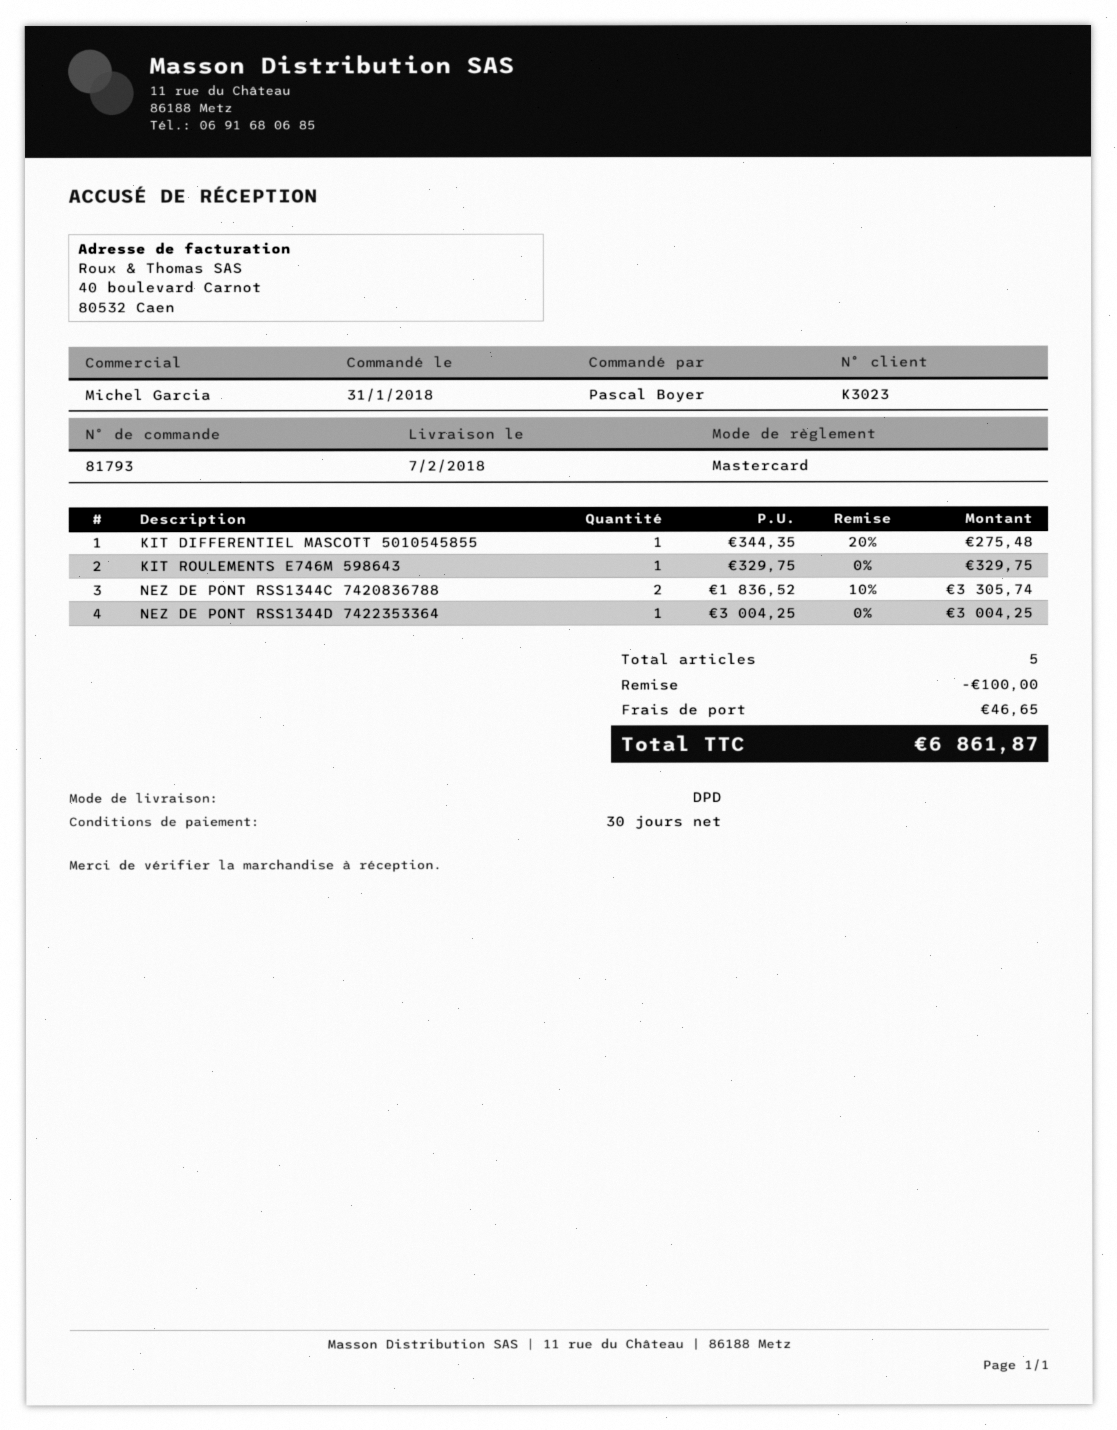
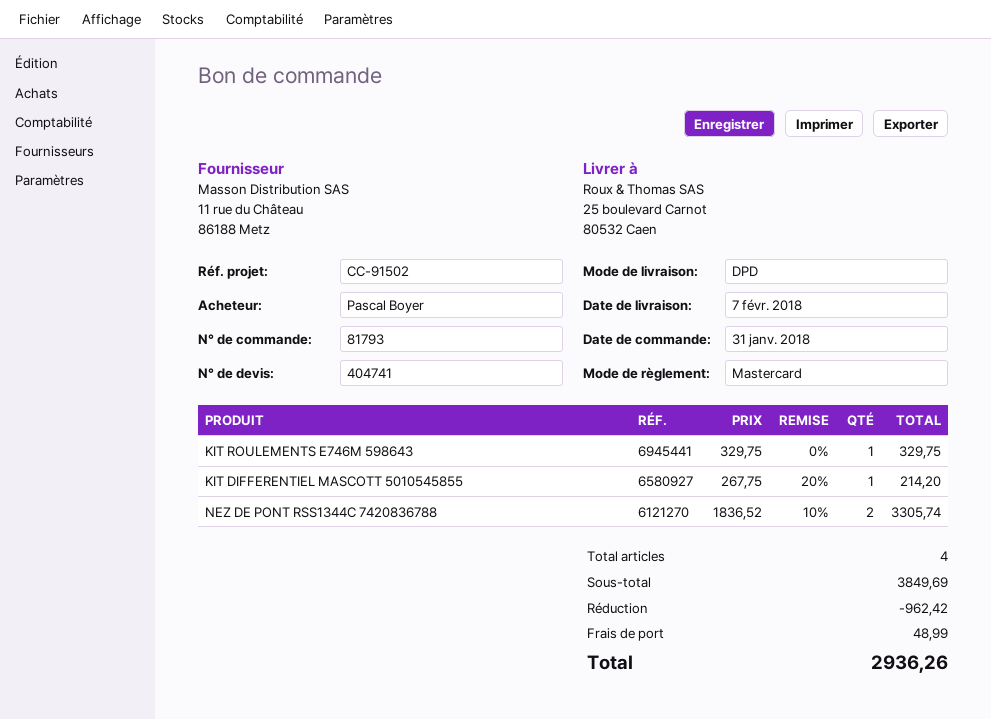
KIT DIFFERENTIEL MASCOTT 5010545855: 1 x 344.35 - 20% = 275.48 -> 1 x 267.75 - 20% = 214.20
NEZ DE PONT RSS1344D 7422353364: 1 x 3004.25 = 3004.25 -> none
total quantity: 5 -> 4
discount: 100.00 -> 962.42
shipping: 46.65 -> 48.99
total: 6861.87 -> 2936.26

